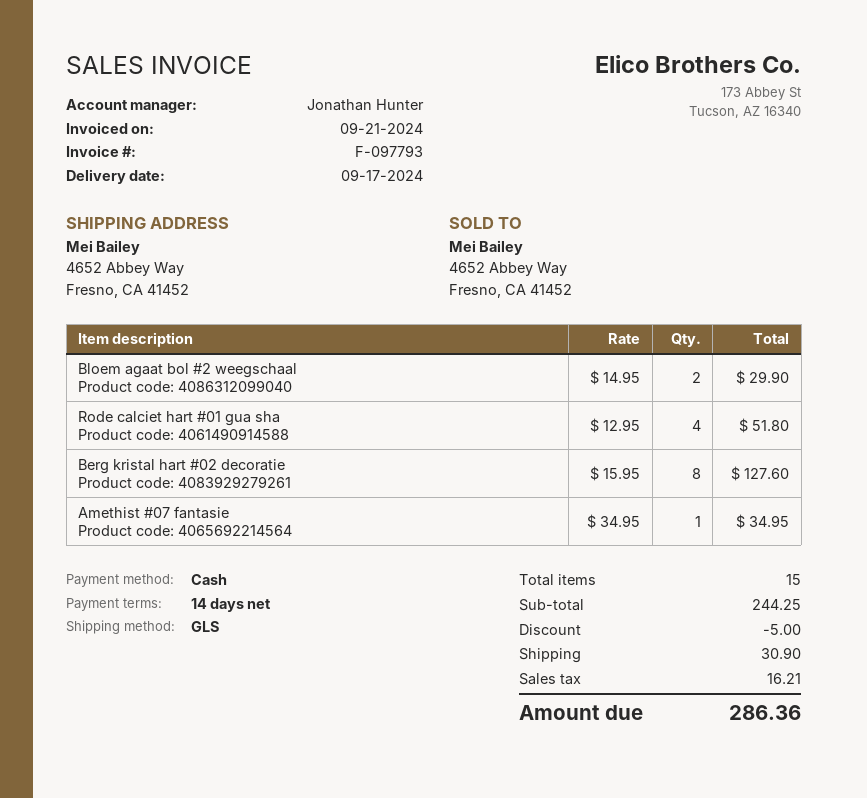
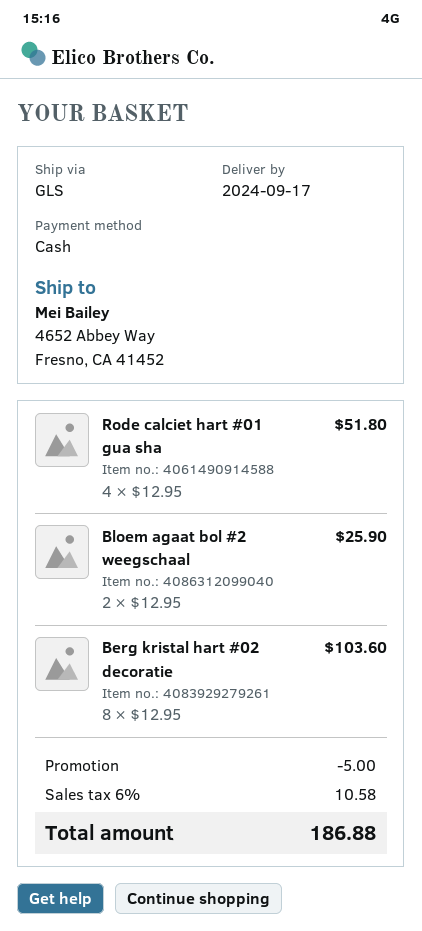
Bloem agaat bol #2 weegschaal: 2 x 14.95 = 29.90 -> 2 x 12.95 = 25.90
Berg kristal hart #02 decoratie: 8 x 15.95 = 127.60 -> 8 x 12.95 = 103.60
Amethist #07 fantasie: 1 x 34.95 = 34.95 -> none
shipping: 30.90 -> none
tax: 16.21 -> 10.58
total: 286.36 -> 186.88

